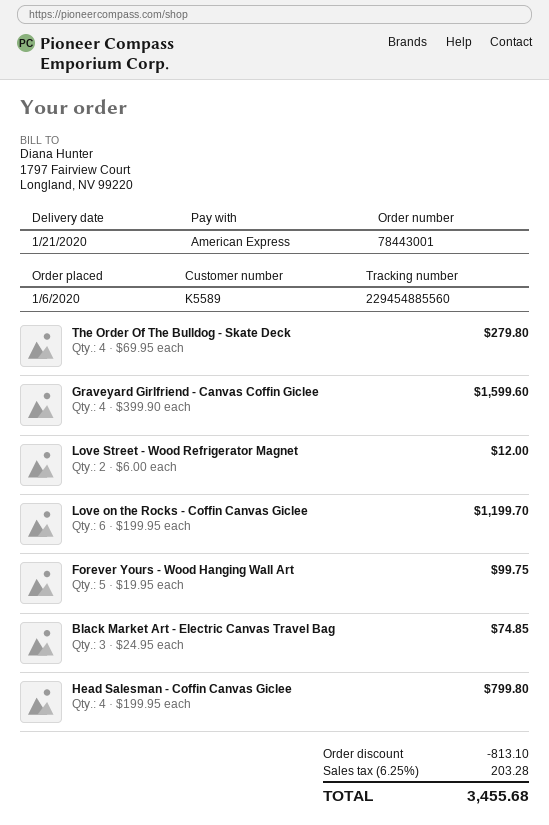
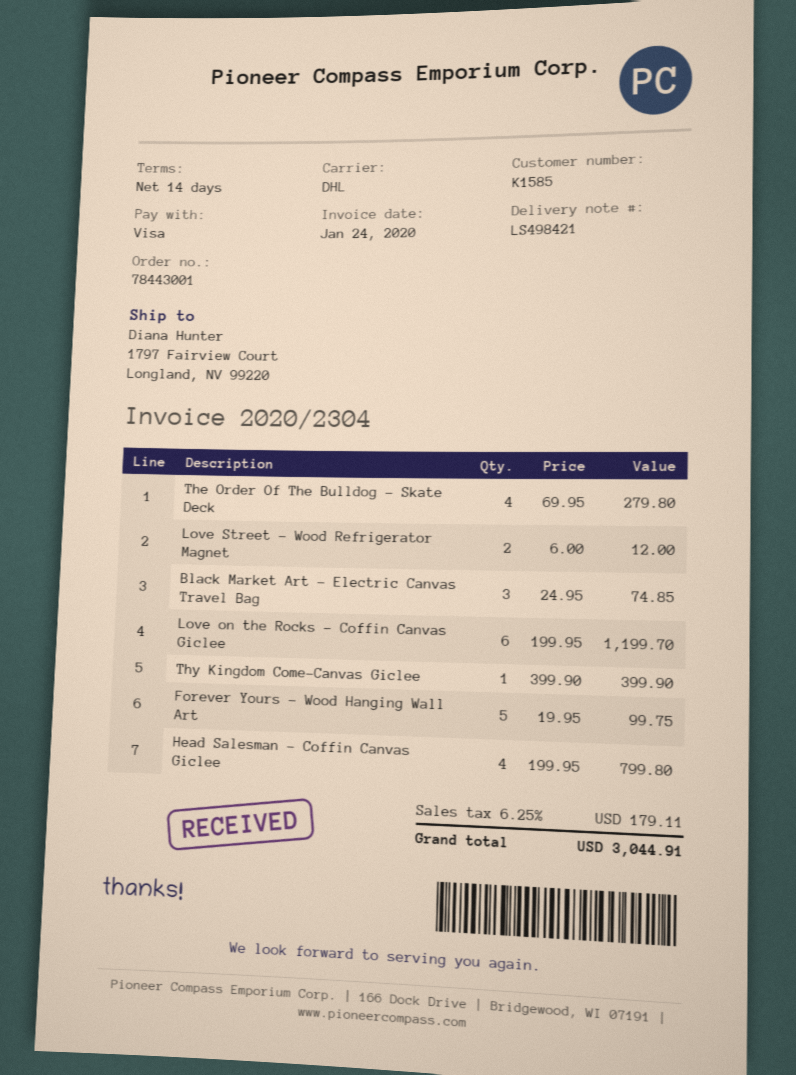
customer number: K5589 -> K1585
payment method: American Express -> Visa
Graveyard Girlfriend - Canvas Coffin Giclee: 4 x 399.90 = 1599.60 -> none
Thy Kingdom Come-Canvas Giclee: none -> 1 x 399.90 = 399.90
discount: 813.10 -> none
tax: 6.25% = 203.28 -> 6.25% = 179.11
total: 3455.68 -> 3044.91

